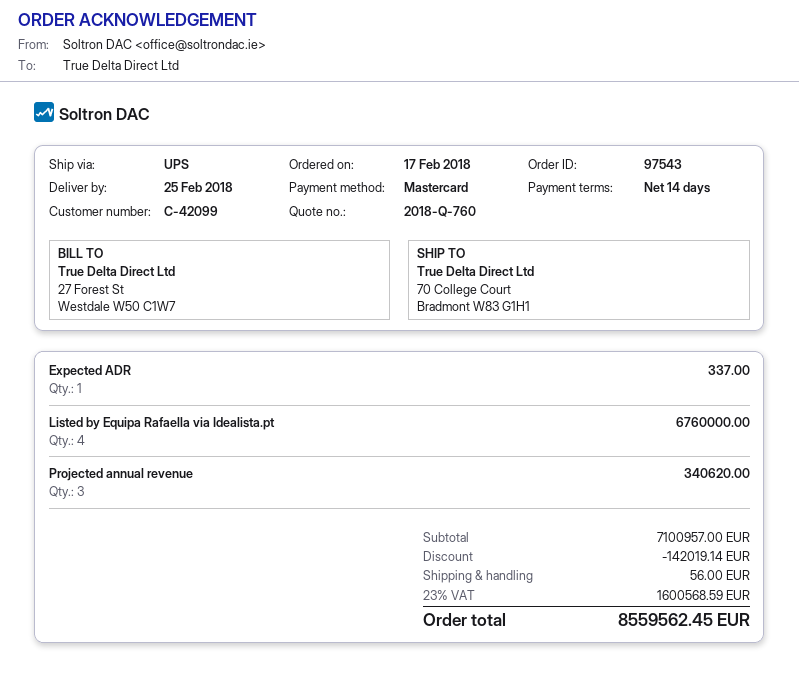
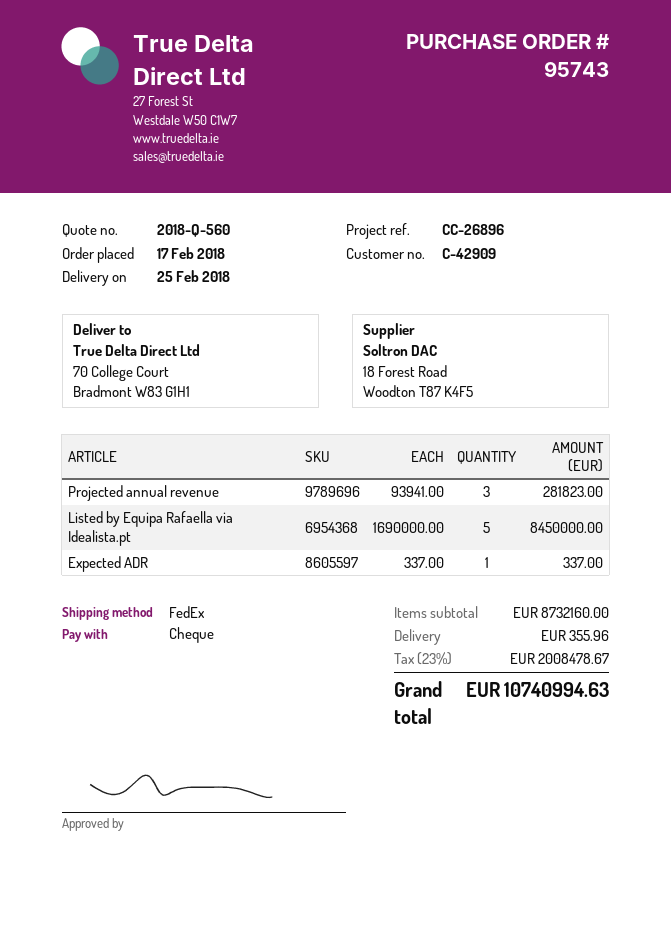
quote number: 2018-Q-760 -> 2018-Q-560
order number: 97543 -> 95743
customer number: C-42099 -> C-42909
payment method: Mastercard -> cheque
shipping method: UPS -> FedEx
Listed by Equipa Rafaella via Idealista.pt: 4 for 6760000.00 -> 5 for 8450000.00
Projected annual revenue: 3 for 340620.00 -> 3 for 281823.00
subtotal: 7100957.00 -> 8732160.00
discount: 142019.14 -> none
shipping: 56.00 -> 355.96
tax: 23% = 1600568.59 -> 23% = 2008478.67
total: 8559562.45 -> 10740994.63

